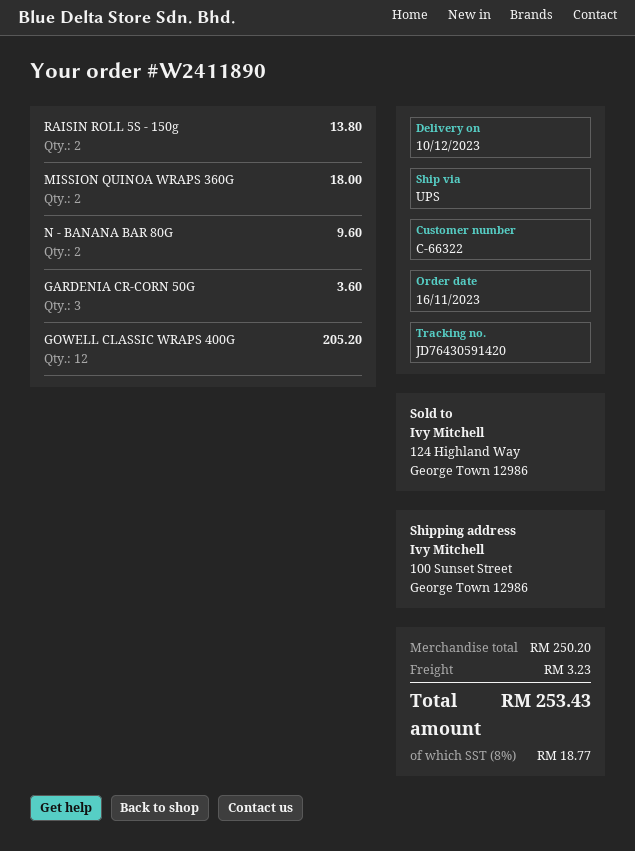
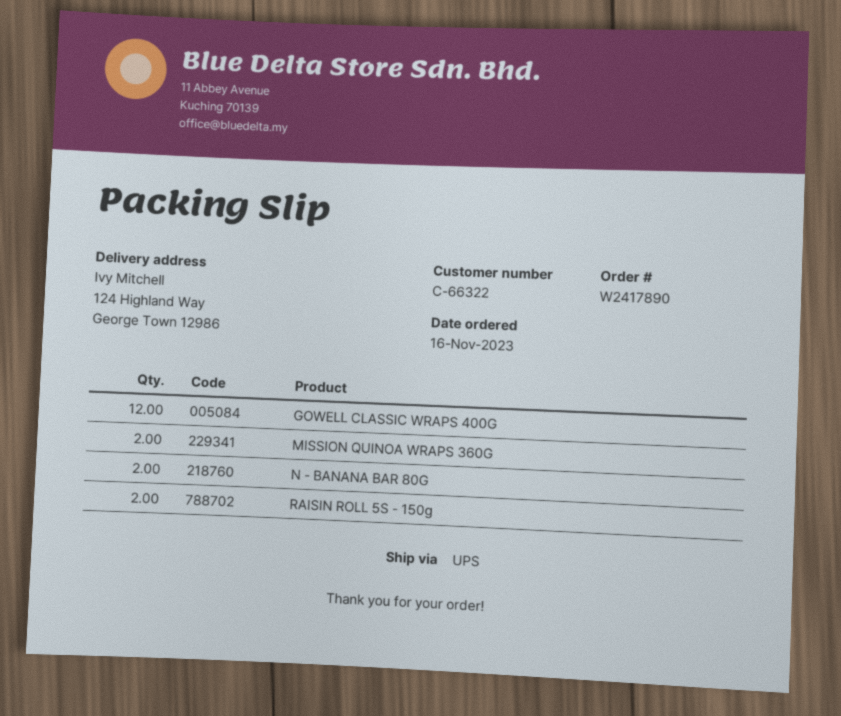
order number: W2411890 -> W2417890
ship to: 100 Sunset Street, George Town 12986 -> 124 Highland Way, George Town 12986
GARDENIA CR-CORN 50G: 3 -> none

